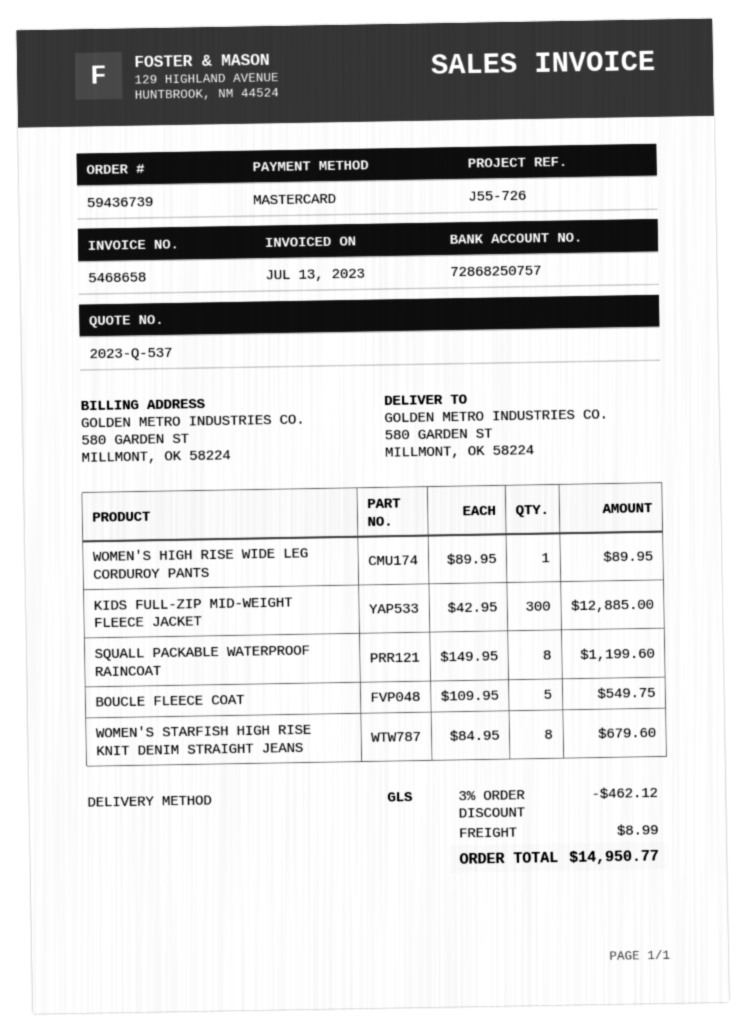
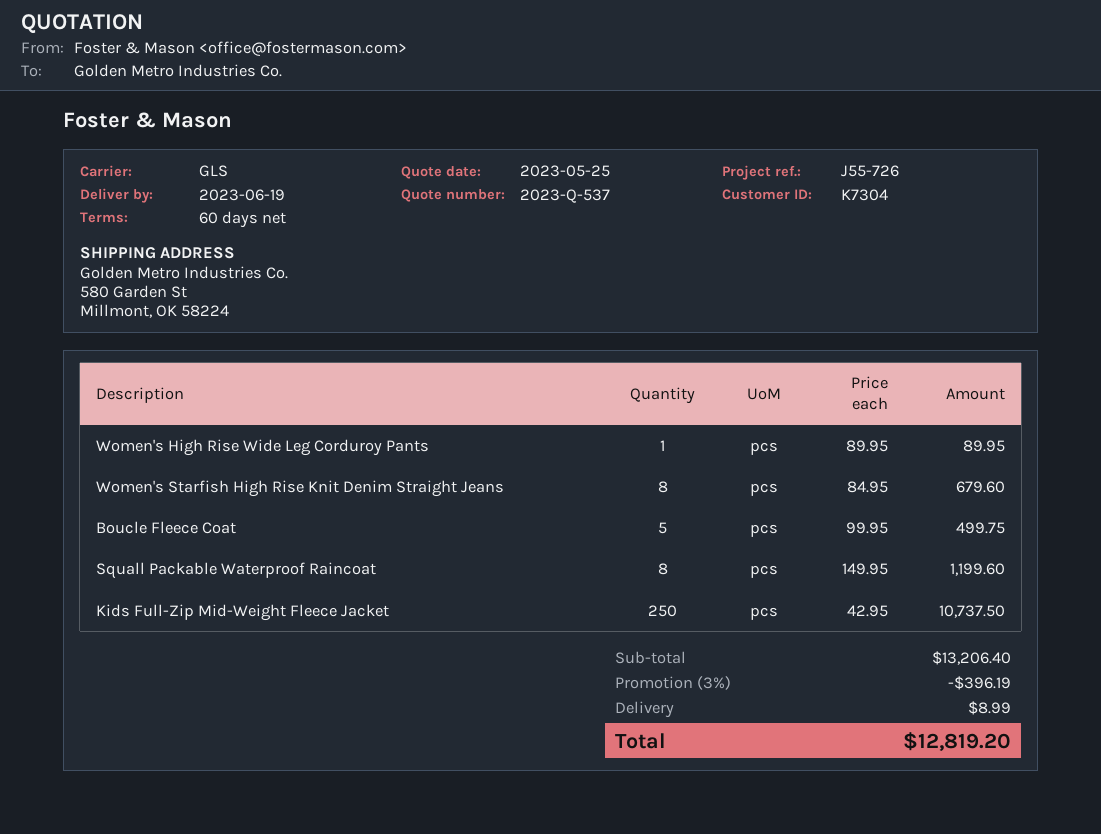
KIDS FULL-ZIP MID-WEIGHT FLEECE JACKET: 300 x 42.95 = 12885.00 -> 250 x 42.95 = 10737.50
BOUCLE FLEECE COAT: 5 x 109.95 = 549.75 -> 5 x 99.95 = 499.75
discount: 3% = 462.12 -> 3% = 396.19
total: 14950.77 -> 12819.20

